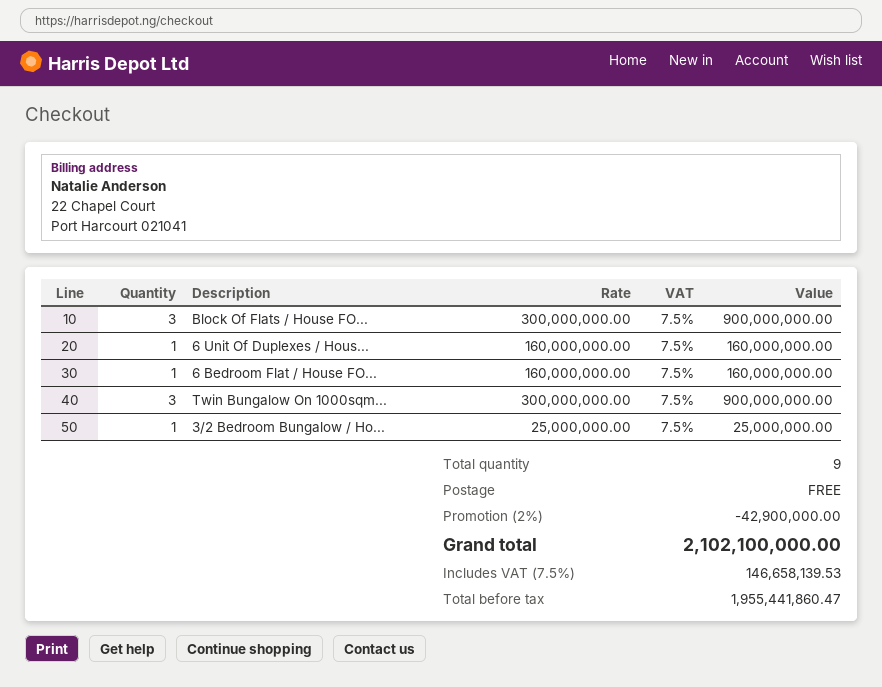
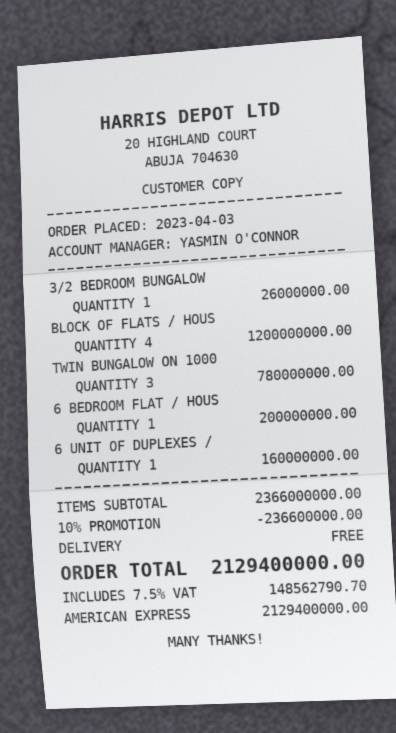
Block Of Flats / House FO...: 3 for 900000000.00 -> 4 for 1200000000.00
6 Bedroom Flat / House FO...: 1 for 160000000.00 -> 1 for 200000000.00
Twin Bungalow On 1000sqm...: 3 for 900000000.00 -> 3 for 780000000.00
3/2 Bedroom Bungalow / Ho...: 1 for 25000000.00 -> 1 for 26000000.00
discount: 2% = 42900000.00 -> 10% = 236600000.00
tax: 7.5% = 146658139.53 -> 7.5% = 148562790.70
total: 2102100000.00 -> 2129400000.00

